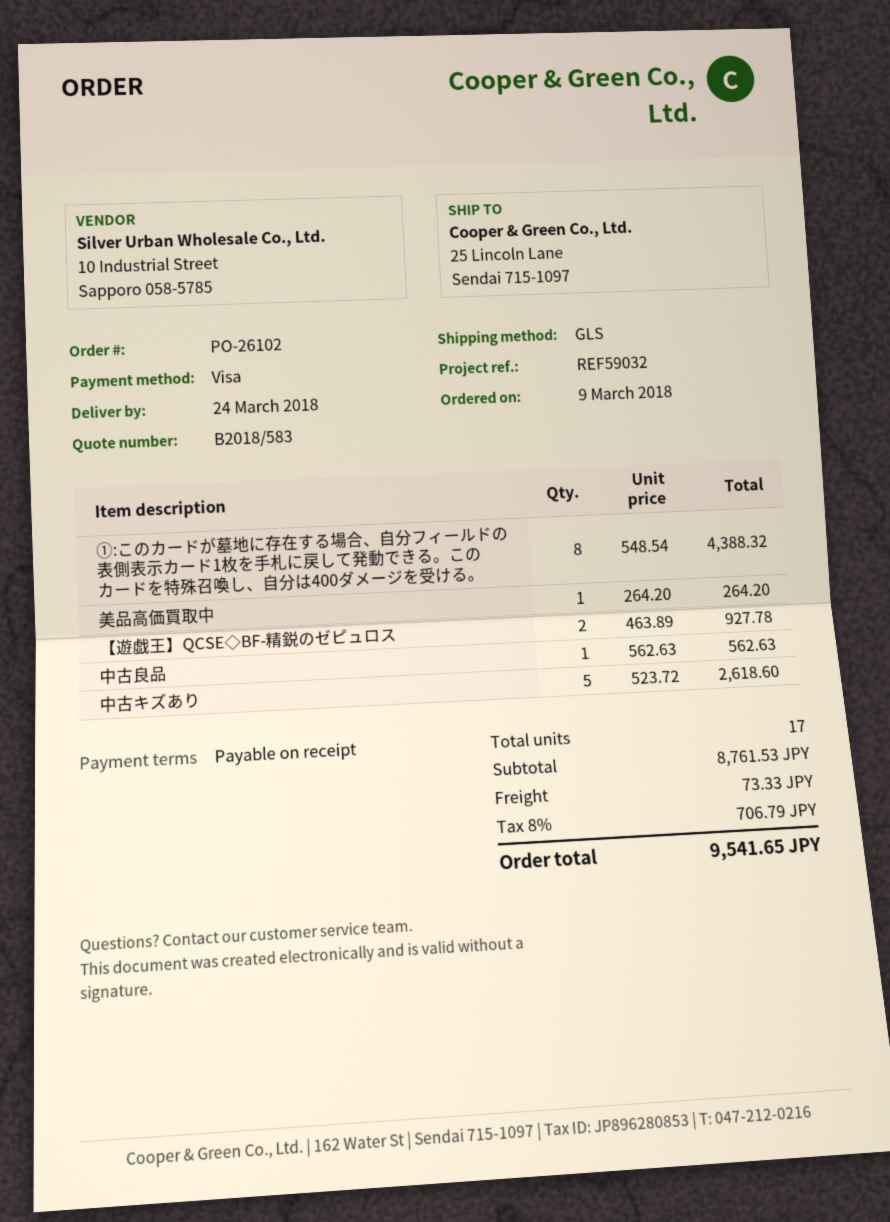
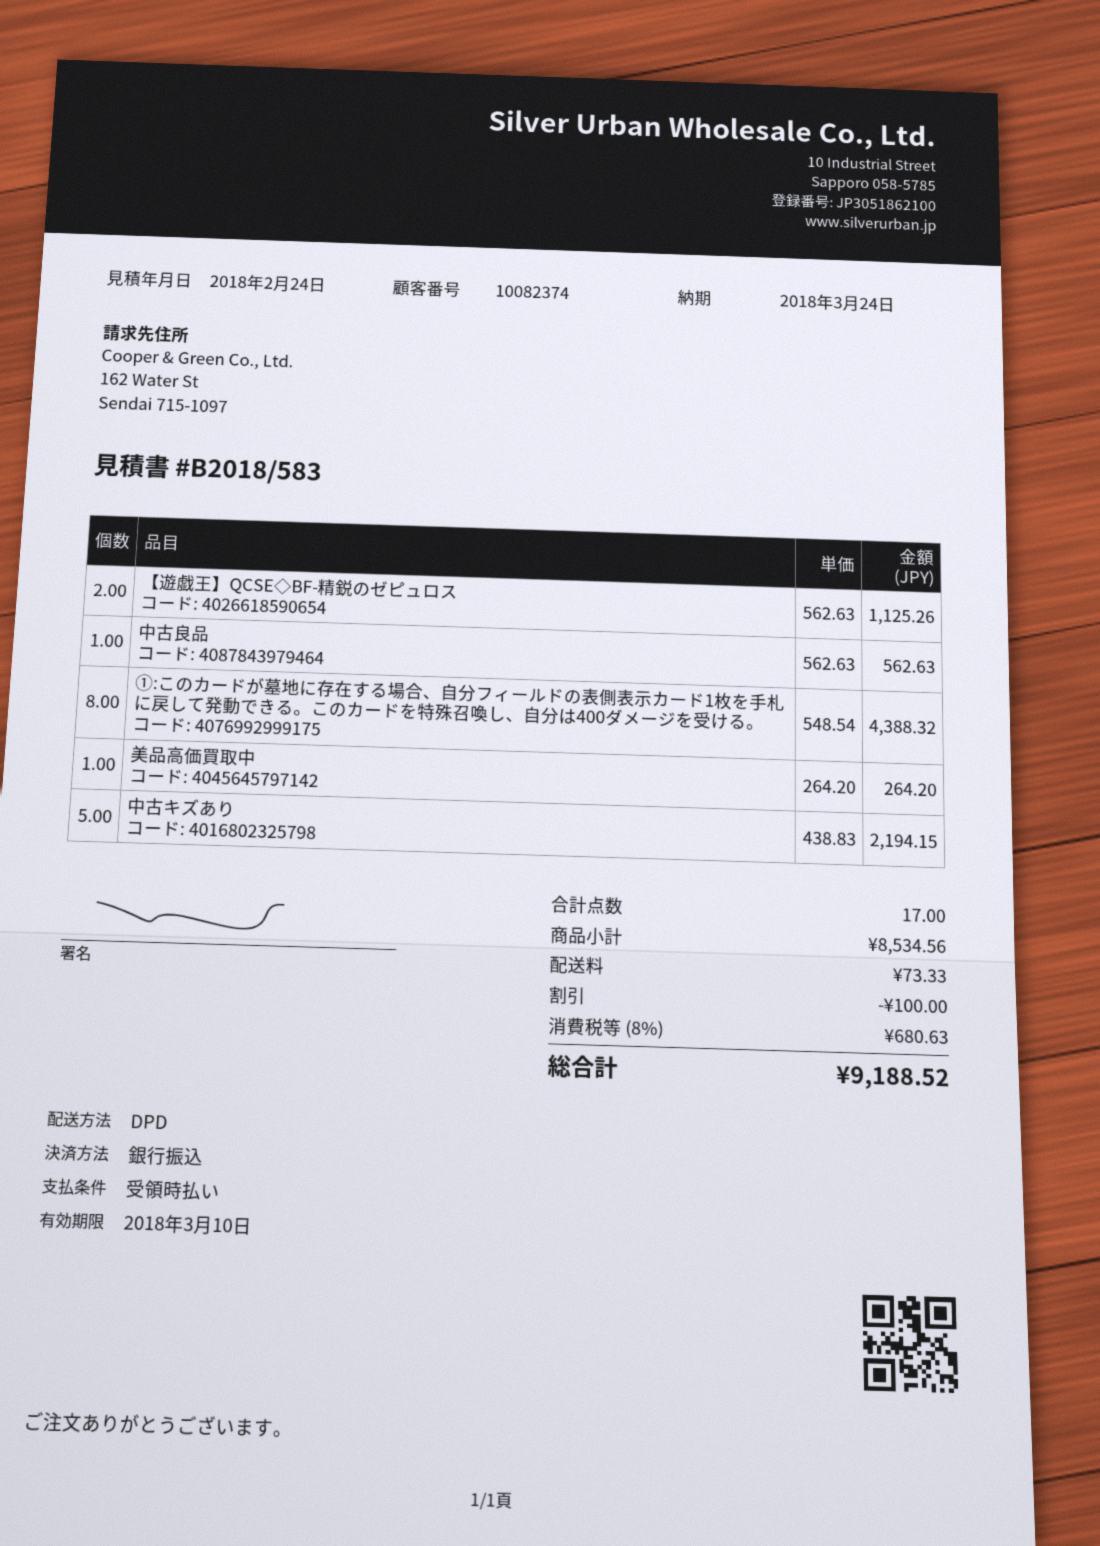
payment method: Visa -> bank transfer
shipping method: GLS -> DPD
【遊戯王】QCSE◇BF-精鋭のゼピュロス: 2 x 463.89 = 927.78 -> 2 x 562.63 = 1125.26
中古キズあり: 5 x 523.72 = 2618.60 -> 5 x 438.83 = 2194.15
subtotal: 8761.53 -> 8534.56
discount: none -> 100.00
tax: 8% = 706.79 -> 8% = 680.63
total: 9541.65 -> 9188.52

